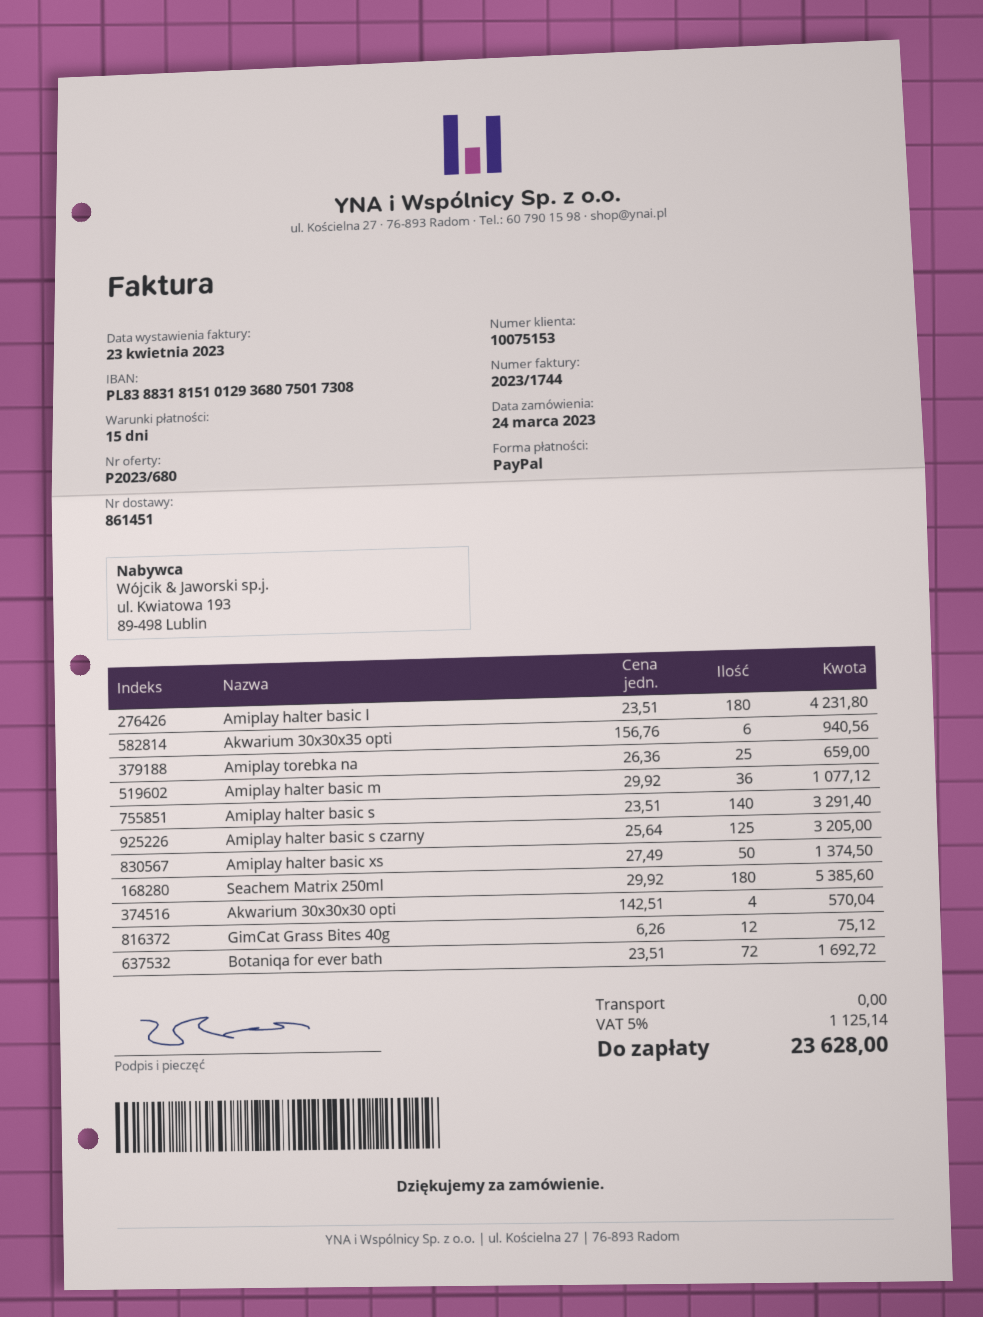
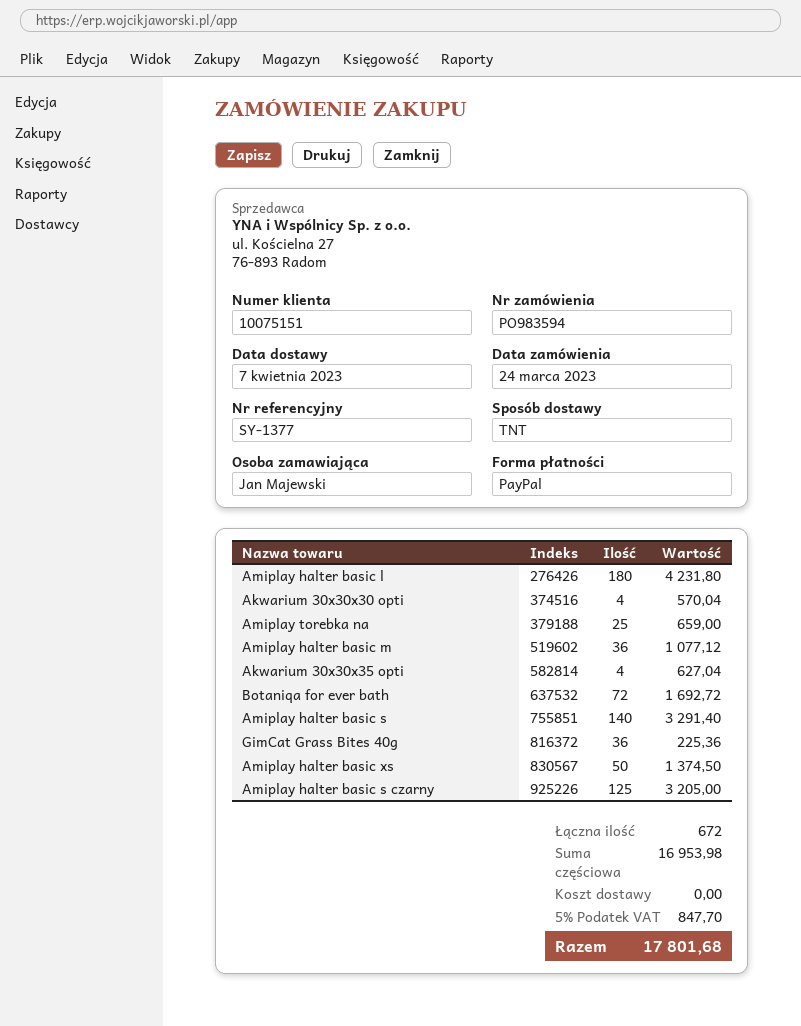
customer number: 10075153 -> 10075151
Akwarium 30x30x35 opti: 6 for 940.56 -> 4 for 627.04
Seachem Matrix 250ml: 180 for 5385.60 -> none
GimCat Grass Bites 40g: 12 for 75.12 -> 36 for 225.36
tax: 5% = 1125.14 -> 5% = 847.70
total: 23628.00 -> 17801.68

